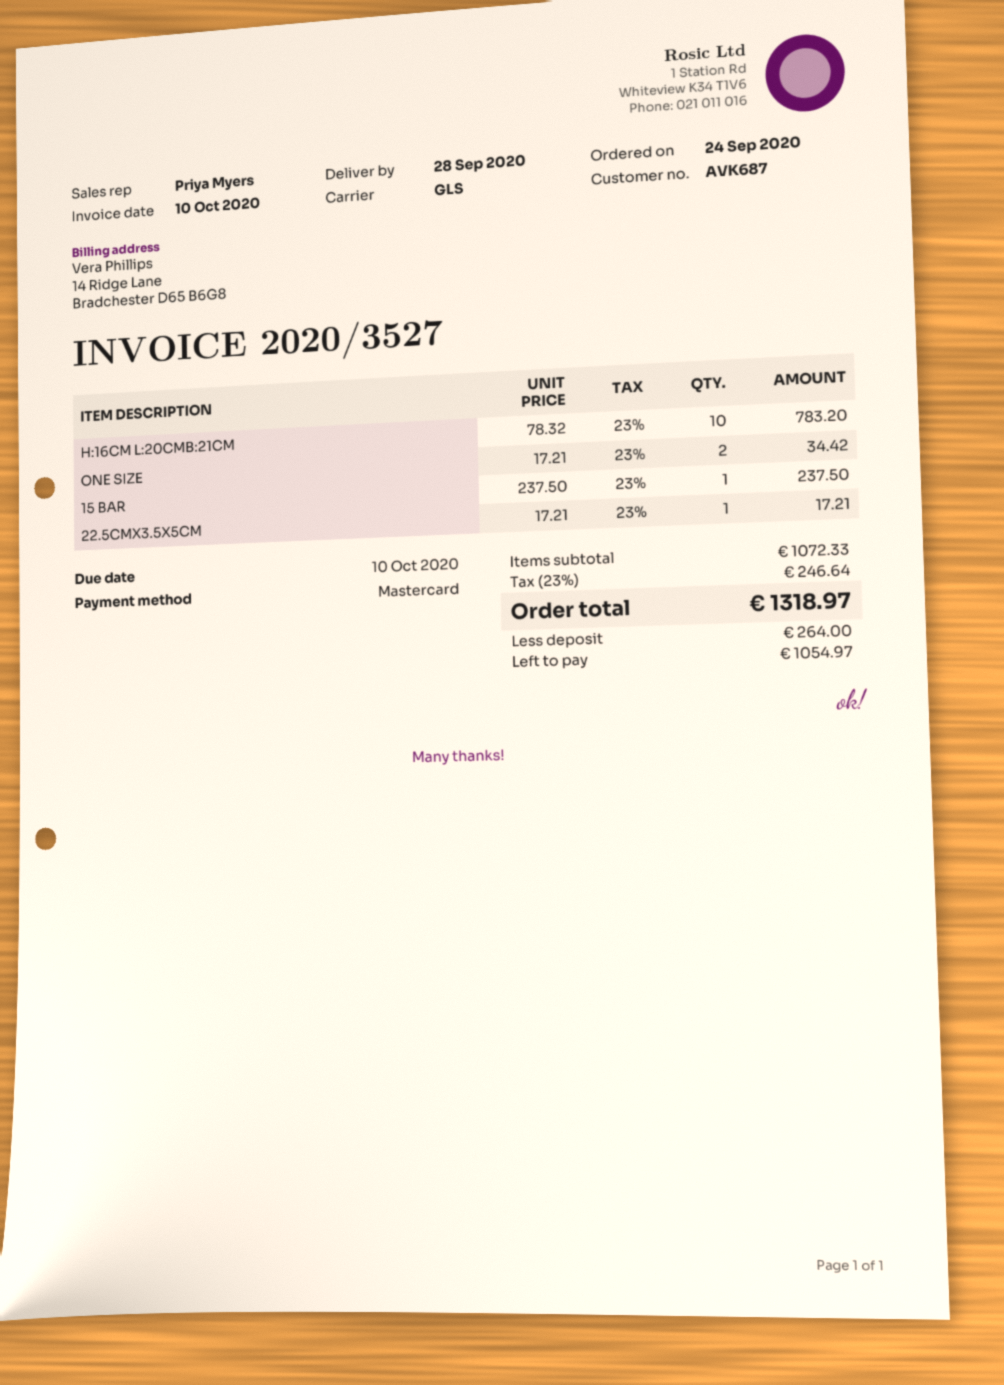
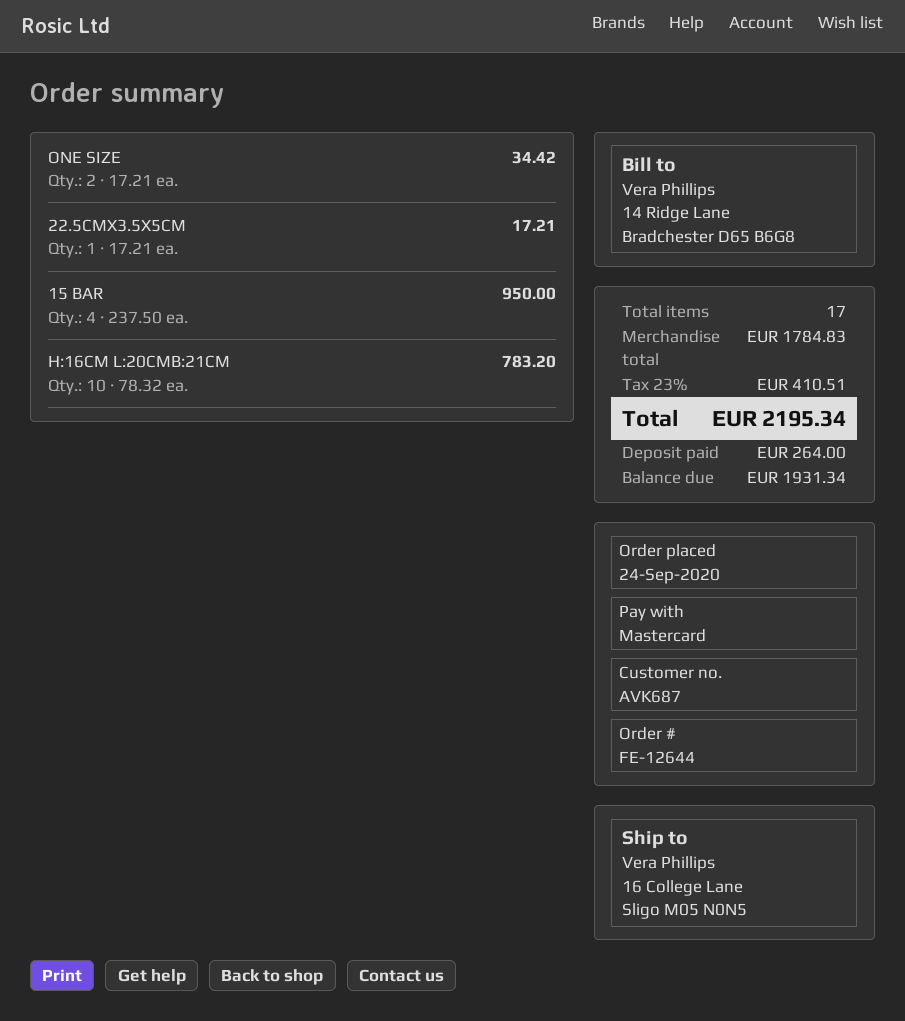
15 BAR: 1 x 237.50 = 237.50 -> 4 x 237.50 = 950.00
subtotal: 1072.33 -> 1784.83
tax: 23% = 246.64 -> 23% = 410.51
total: 1318.97 -> 2195.34
balance: 1054.97 -> 1931.34

